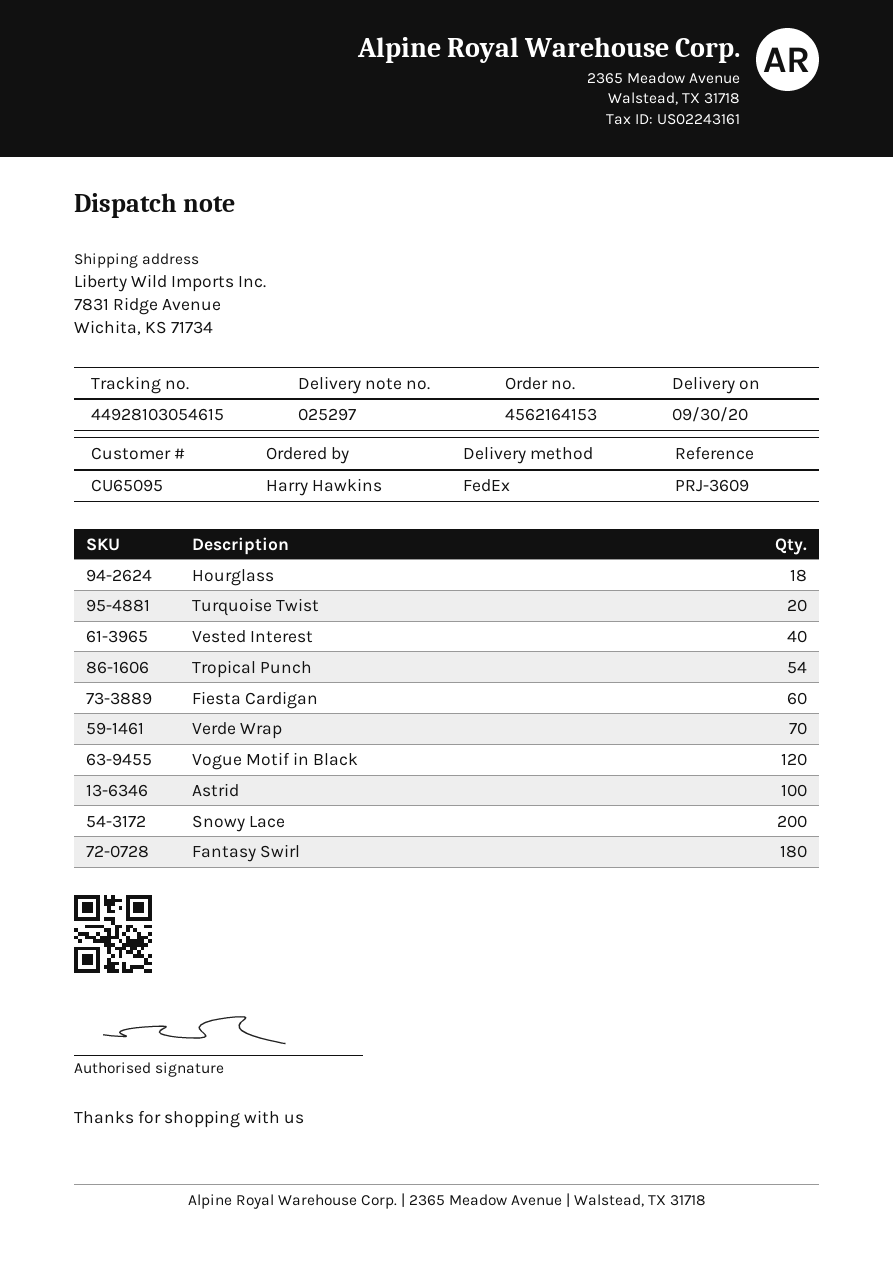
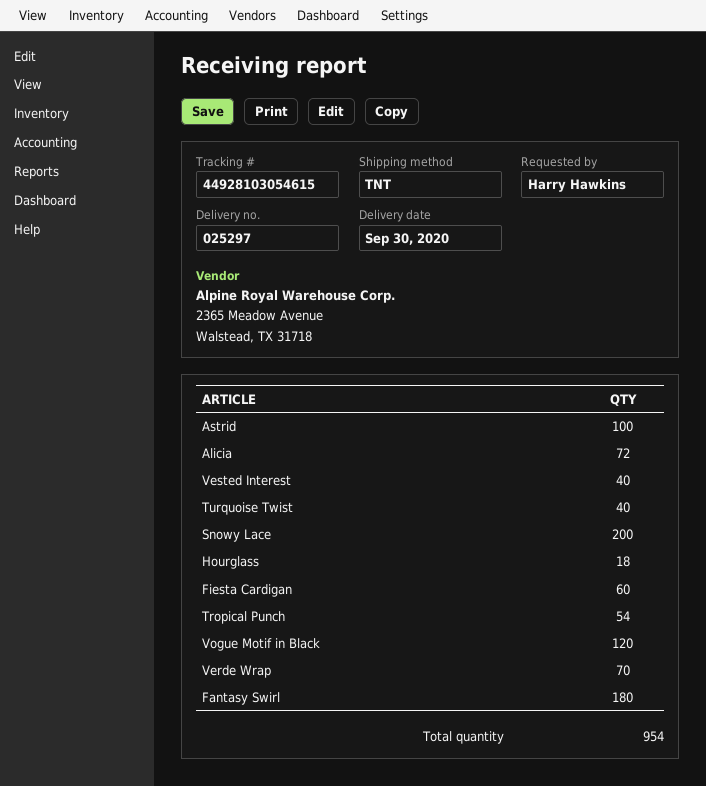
shipping method: FedEx -> TNT
Turquoise Twist: 20 -> 40
Alicia: none -> 72

